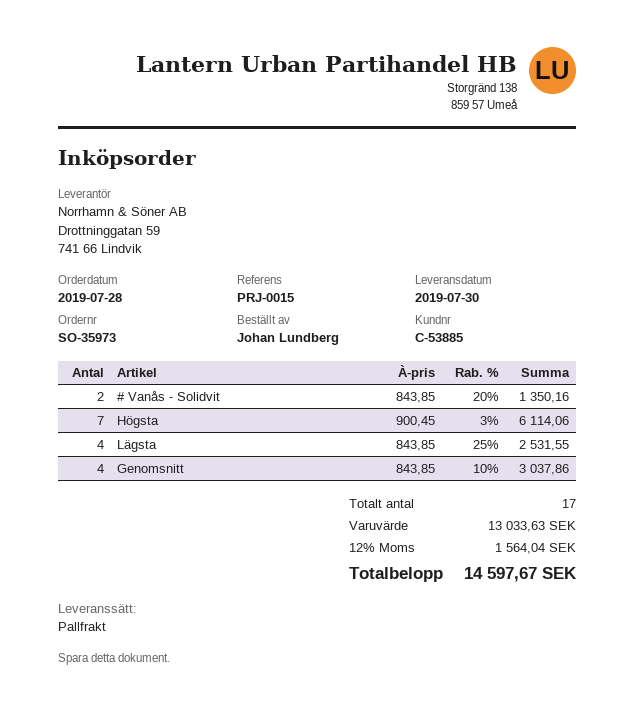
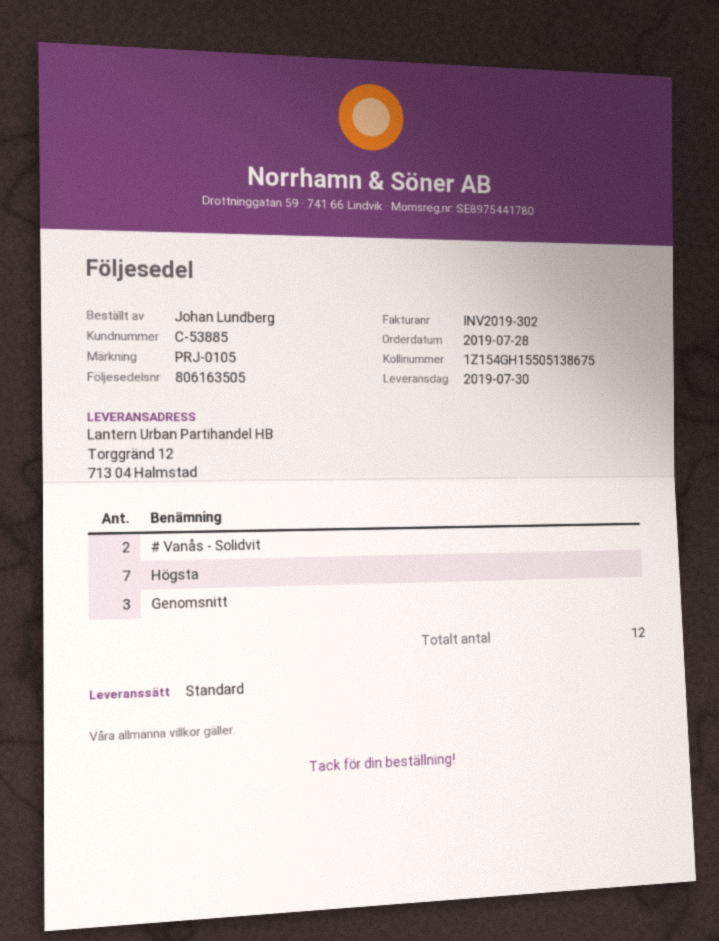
reference: PRJ-0015 -> PRJ-0105
shipping method: pallet freight -> standard
Lägsta: 4 -> none
Genomsnitt: 4 -> 3
total quantity: 17 -> 12

